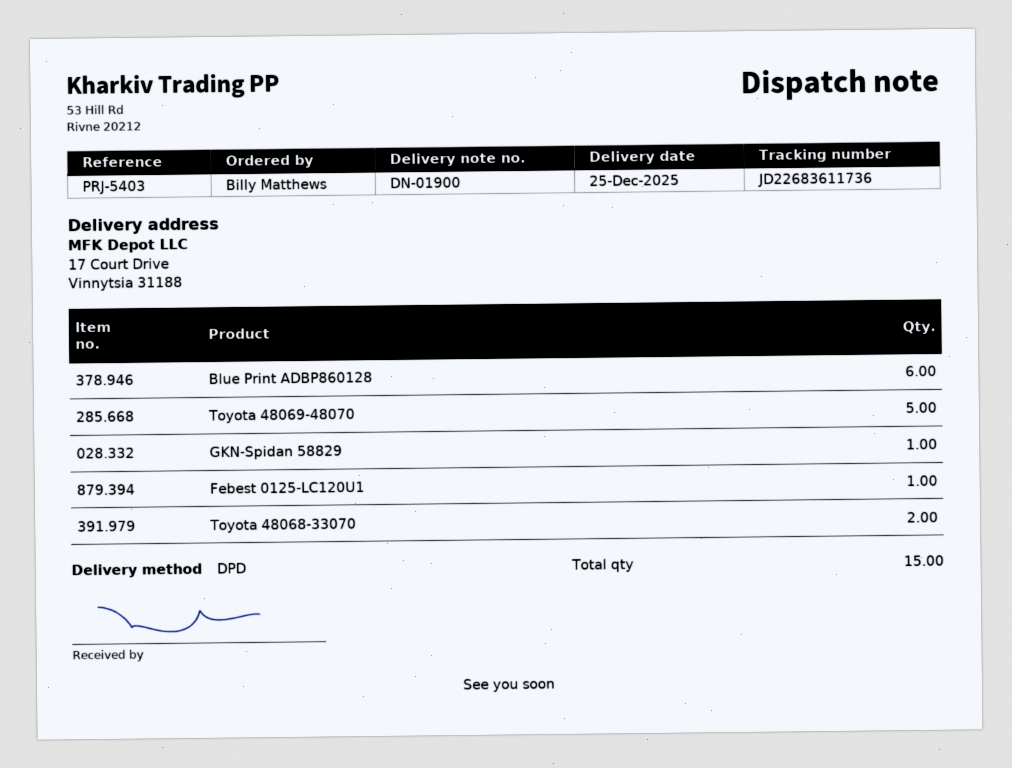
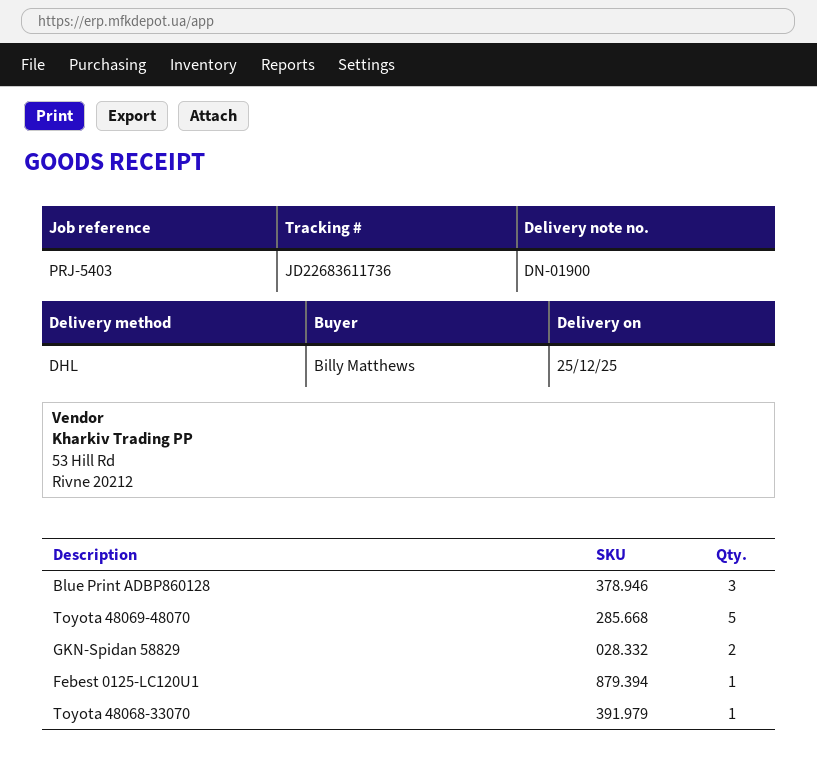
shipping method: DPD -> DHL
Blue Print ADBP860128: 6 -> 3
GKN-Spidan 58829: 1 -> 2
Toyota 48068-33070: 2 -> 1

